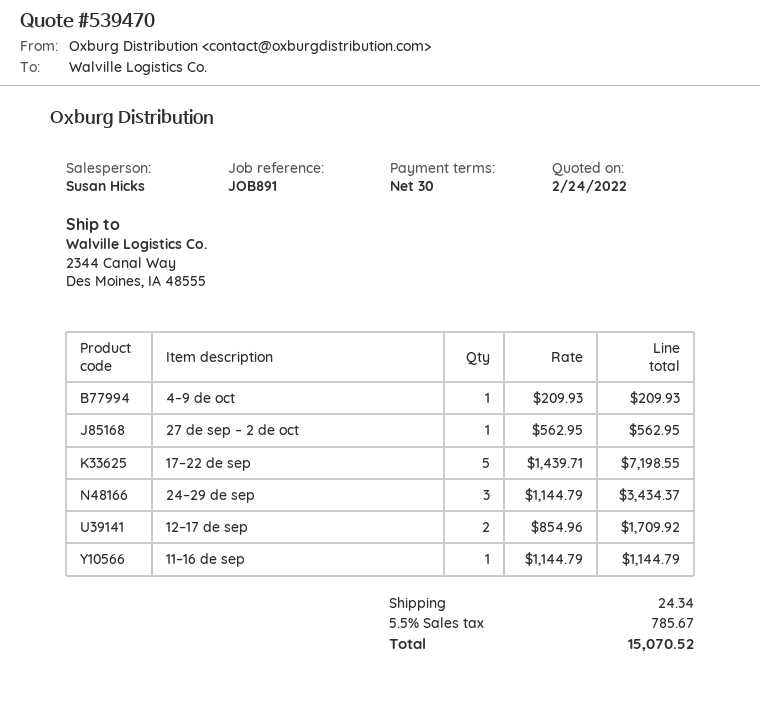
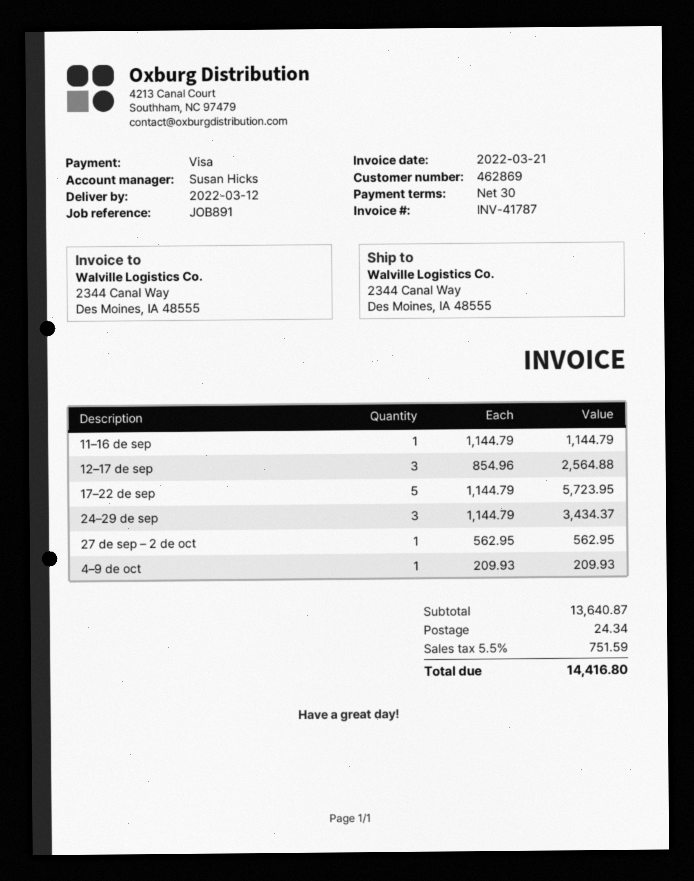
17–22 de sep: 5 x 1439.71 = 7198.55 -> 5 x 1144.79 = 5723.95
12–17 de sep: 2 x 854.96 = 1709.92 -> 3 x 854.96 = 2564.88
tax: 5.5% = 785.67 -> 5.5% = 751.59
total: 15070.52 -> 14416.80

